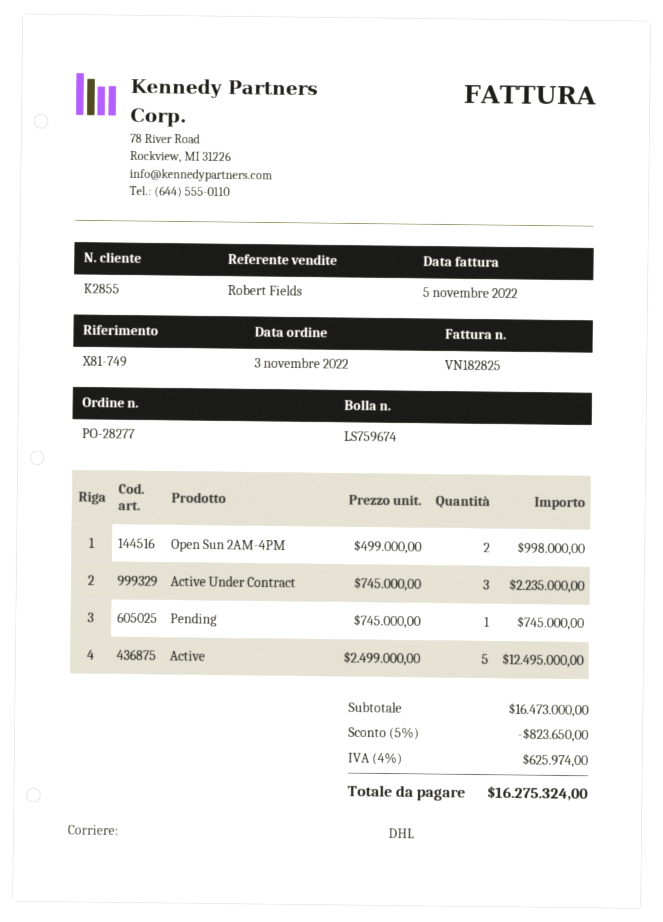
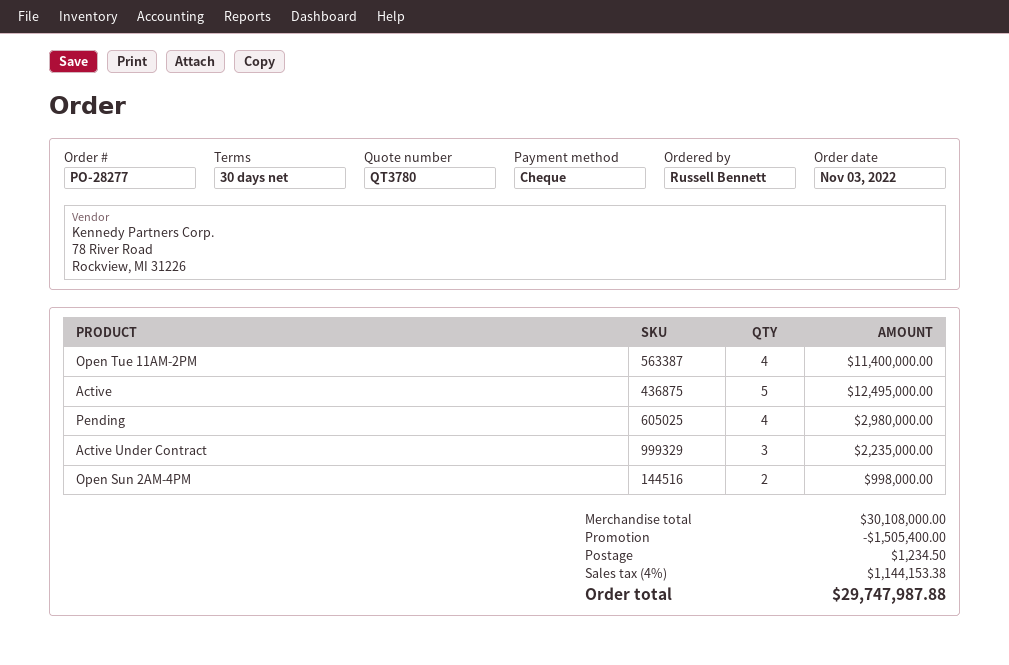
Pending: 1 for 745000.00 -> 4 for 2980000.00
Open Tue 11AM-2PM: none -> 4 for 11400000.00
subtotal: 16473000.00 -> 30108000.00
discount: 823650.00 -> 1505400.00
shipping: none -> 1234.50
tax: 4% = 625974.00 -> 4% = 1144153.38
total: 16275324.00 -> 29747987.88

